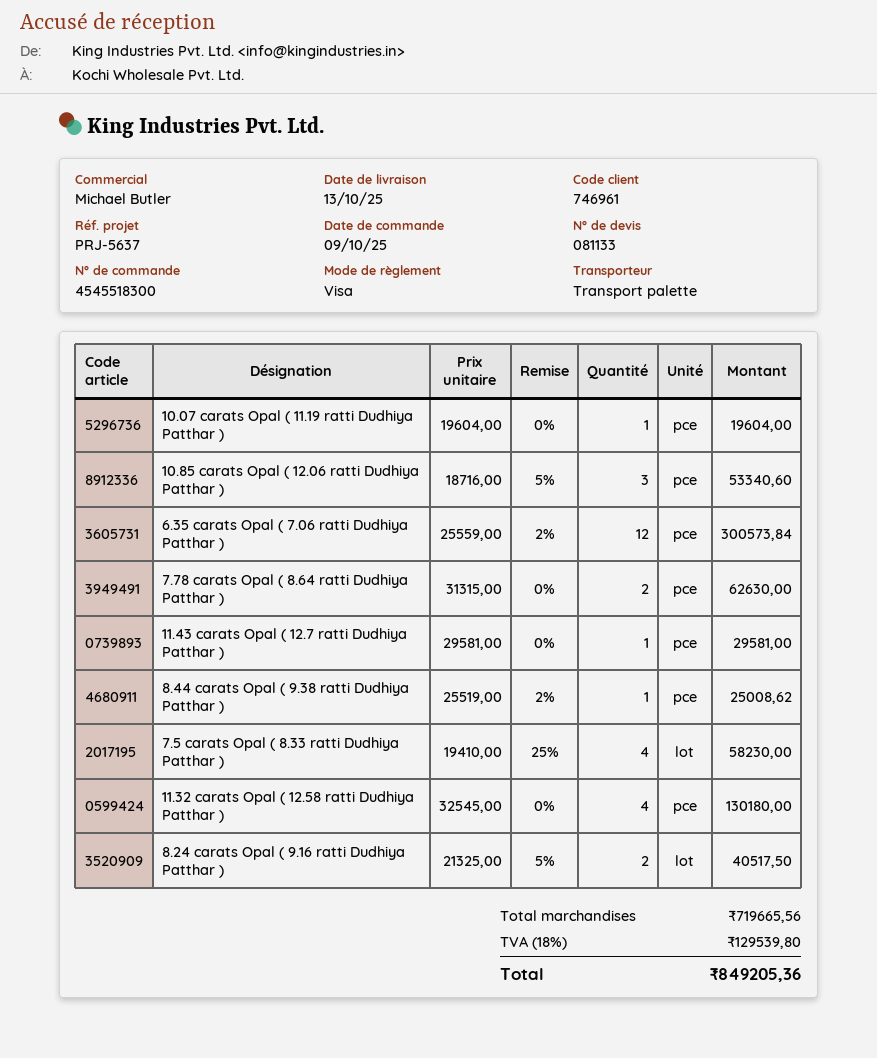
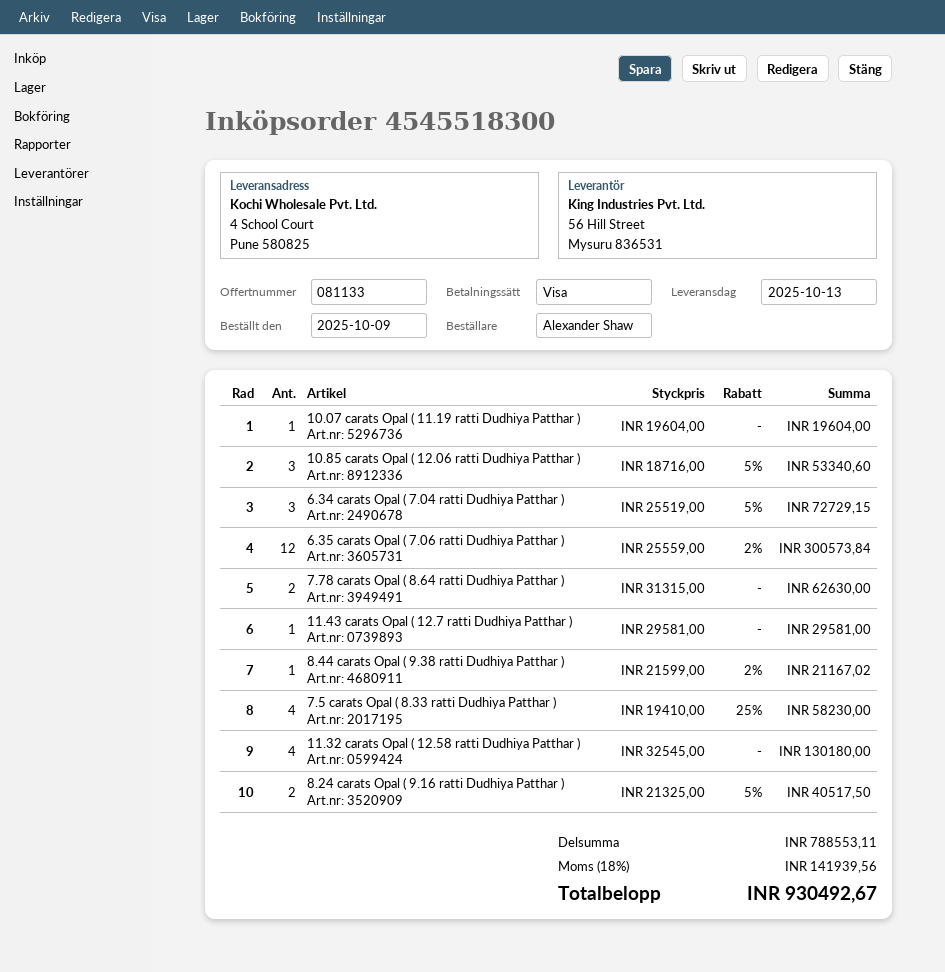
8.44 carats Opal ( 9.38 ratti Dudhiya Patthar ): 1 x 25519.00 - 2% = 25008.62 -> 1 x 21599.00 - 2% = 21167.02
6.34 carats Opal ( 7.04 ratti Dudhiya Patthar ): none -> 3 x 25519.00 - 5% = 72729.15
subtotal: 719665.56 -> 788553.11
tax: 18% = 129539.80 -> 18% = 141939.56
total: 849205.36 -> 930492.67

